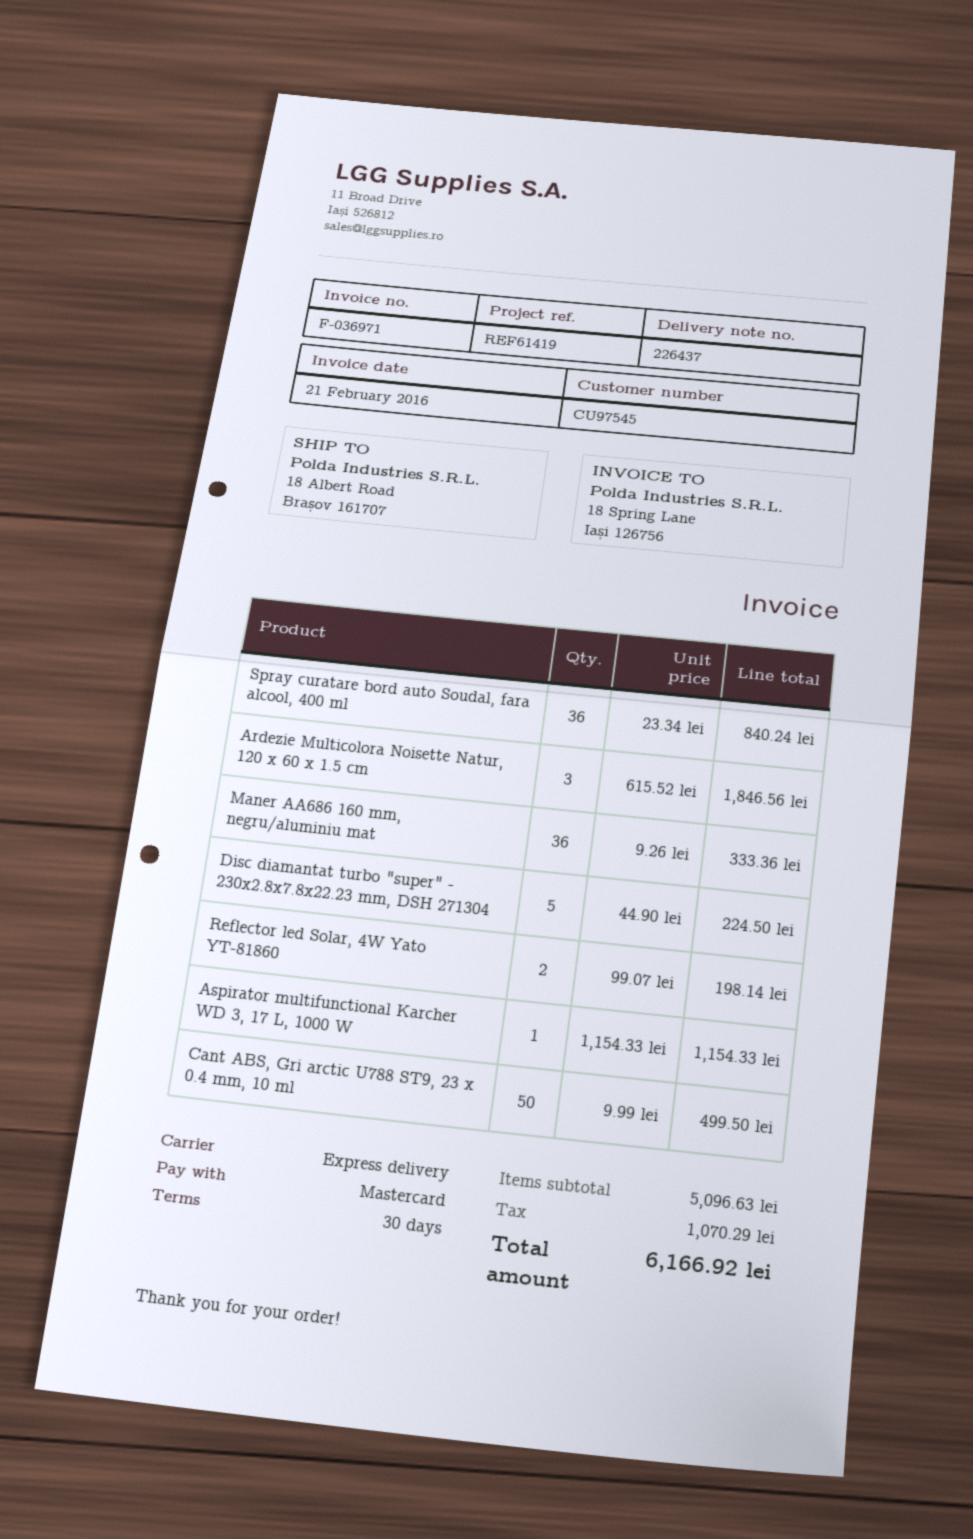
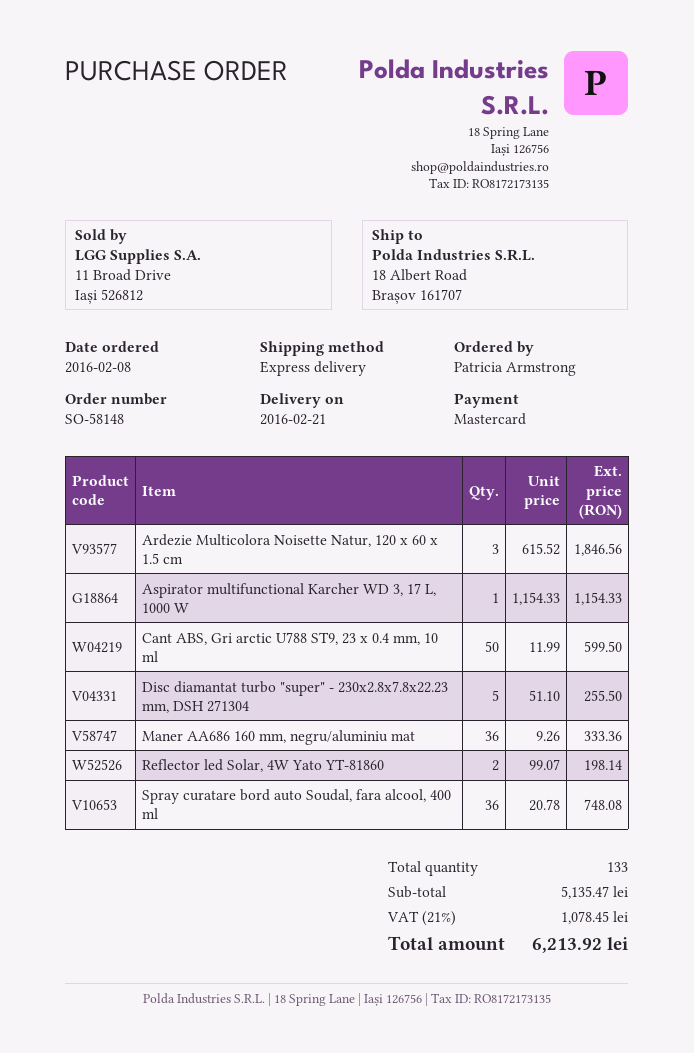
Spray curatare bord auto Soudal, fara alcool, 400 ml: 36 x 23.34 = 840.24 -> 36 x 20.78 = 748.08
Disc diamantat turbo "super" - 230x2.8x7.8x22.23 mm, DSH 271304: 5 x 44.90 = 224.50 -> 5 x 51.10 = 255.50
Cant ABS, Gri arctic U788 ST9, 23 x 0.4 mm, 10 ml: 50 x 9.99 = 499.50 -> 50 x 11.99 = 599.50
subtotal: 5096.63 -> 5135.47
tax: 1070.29 -> 1078.45
total: 6166.92 -> 6213.92

